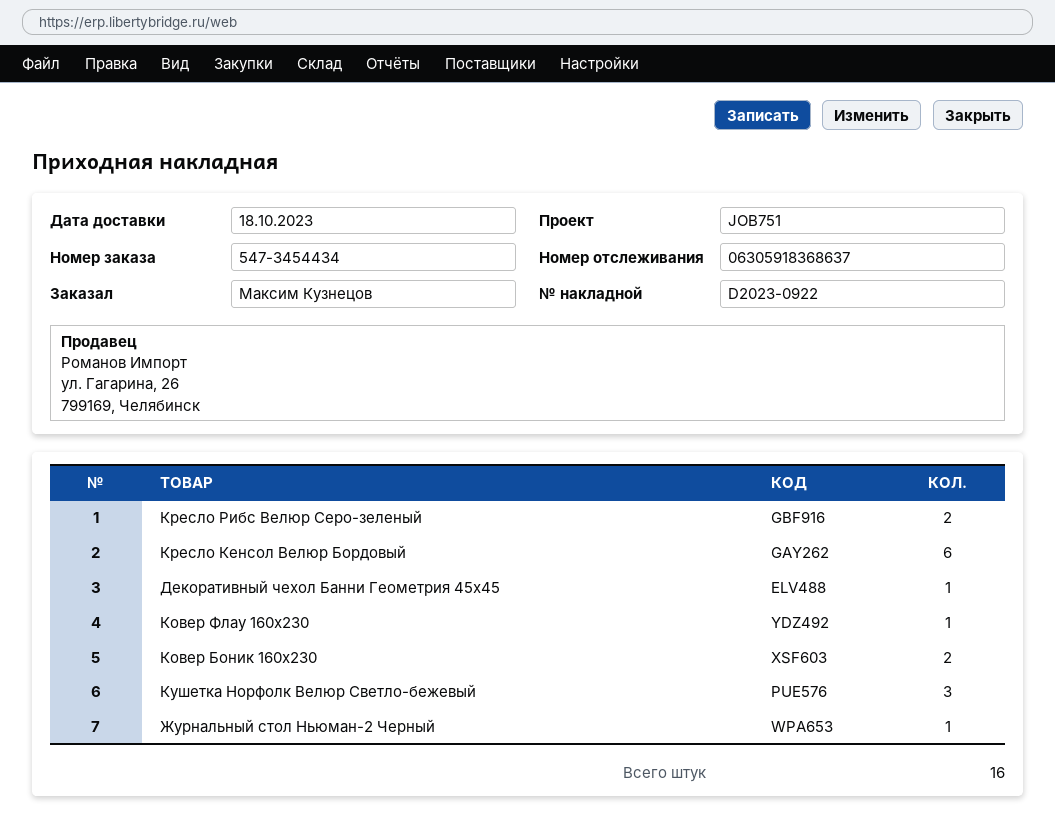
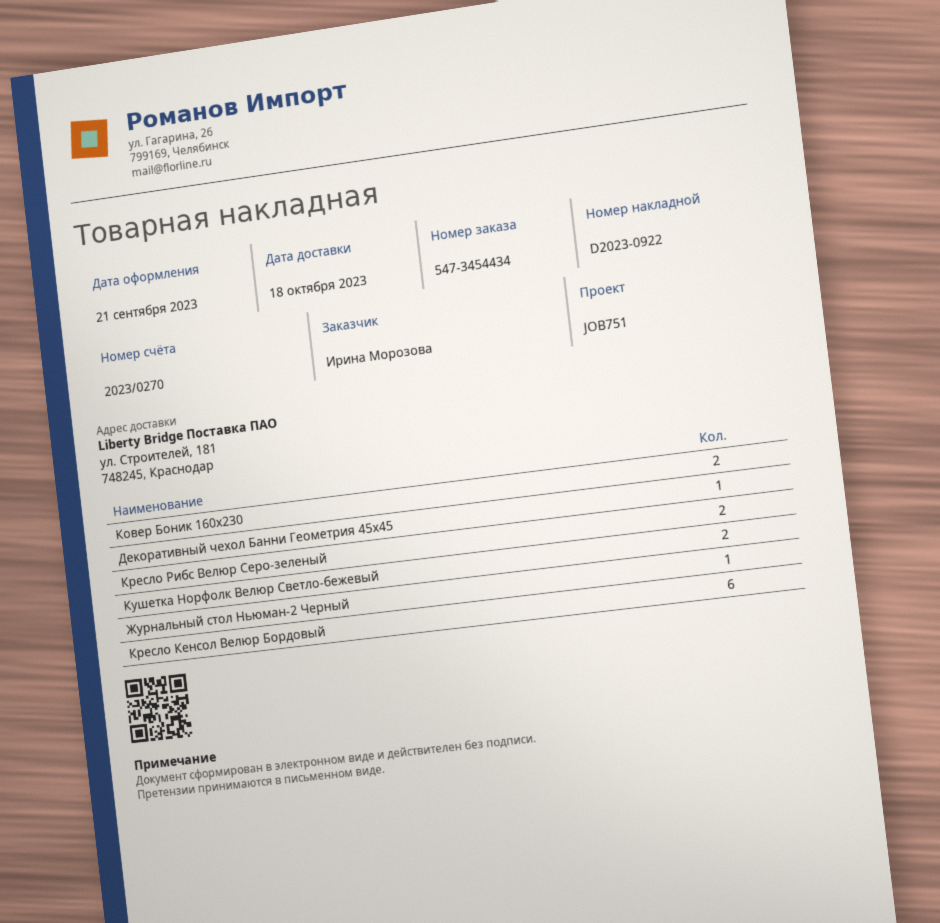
ordered by: Максим Кузнецов -> Ирина Морозова
Ковер Флау 160x230: 1 -> none
Кушетка Норфолк Велюр Светло-бежевый: 3 -> 2

